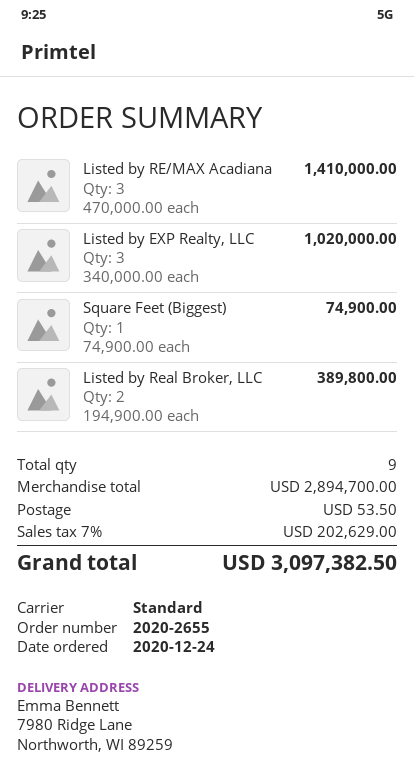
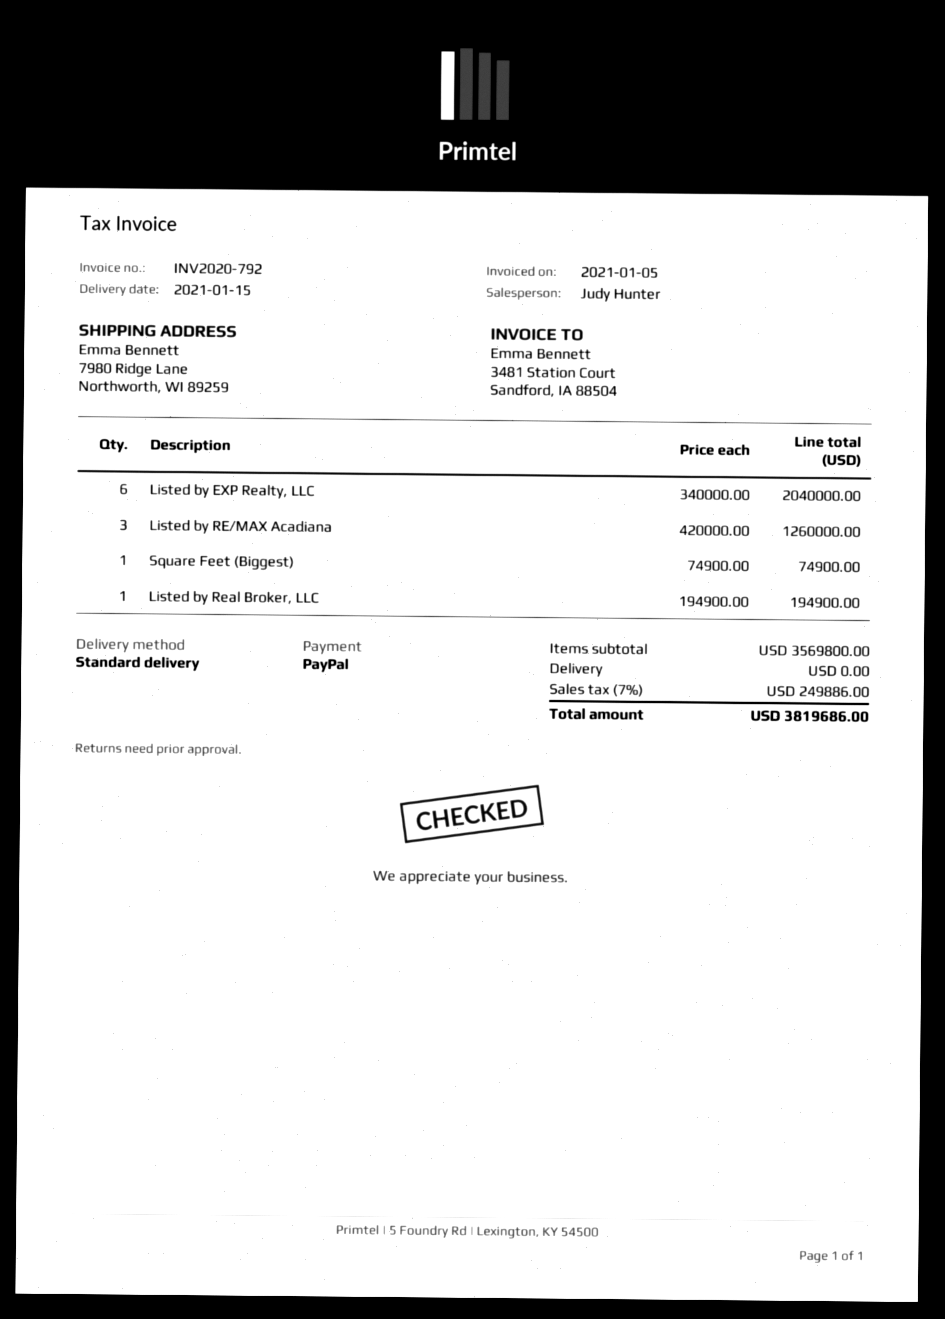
Listed by RE/MAX Acadiana: 3 x 470000.00 = 1410000.00 -> 3 x 420000.00 = 1260000.00
Listed by EXP Realty, LLC: 3 x 340000.00 = 1020000.00 -> 6 x 340000.00 = 2040000.00
Listed by Real Broker, LLC: 2 x 194900.00 = 389800.00 -> 1 x 194900.00 = 194900.00
subtotal: 2894700.00 -> 3569800.00
shipping: 53.50 -> 0.00
tax: 7% = 202629.00 -> 7% = 249886.00
total: 3097382.50 -> 3819686.00

